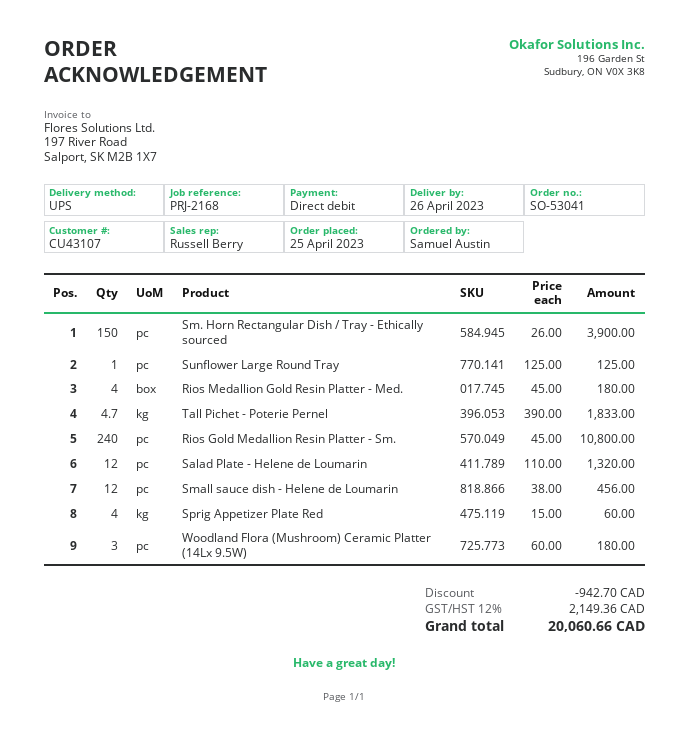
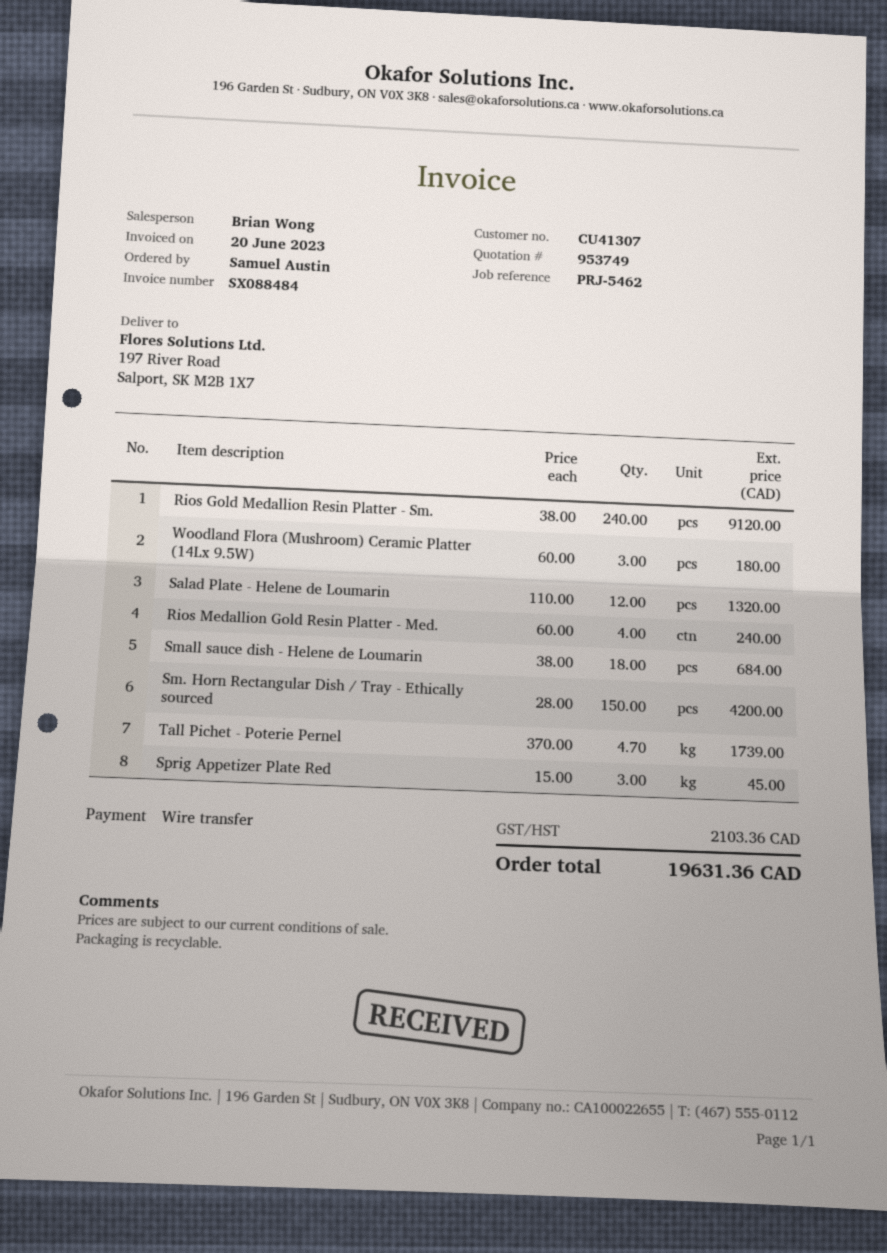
customer number: CU43107 -> CU41307
reference: PRJ-2168 -> PRJ-5462
sales rep: Russell Berry -> Brian Wong
payment method: direct debit -> bank transfer
Sm. Horn Rectangular Dish / Tray - Ethically sourced: 150 x 26.00 = 3900.00 -> 150 x 28.00 = 4200.00
Sunflower Large Round Tray: 1 x 125.00 = 125.00 -> none
Rios Medallion Gold Resin Platter - Med.: 4 x 45.00 = 180.00 -> 4 x 60.00 = 240.00
Tall Pichet - Poterie Pernel: 4.7 x 390.00 = 1833.00 -> 4.7 x 370.00 = 1739.00
Rios Gold Medallion Resin Platter - Sm.: 240 x 45.00 = 10800.00 -> 240 x 38.00 = 9120.00
Small sauce dish - Helene de Loumarin: 12 x 38.00 = 456.00 -> 18 x 38.00 = 684.00
Sprig Appetizer Plate Red: 4 x 15.00 = 60.00 -> 3 x 15.00 = 45.00
discount: 942.70 -> none
tax: 2149.36 -> 2103.36
total: 20060.66 -> 19631.36

